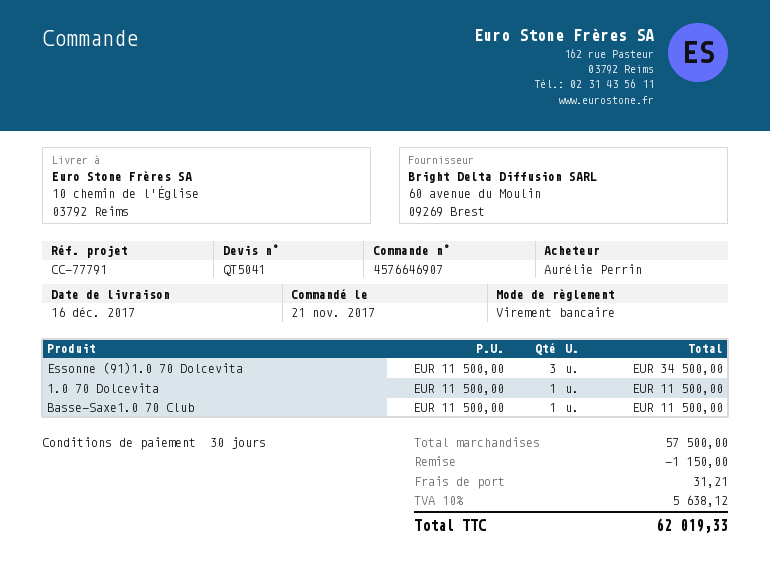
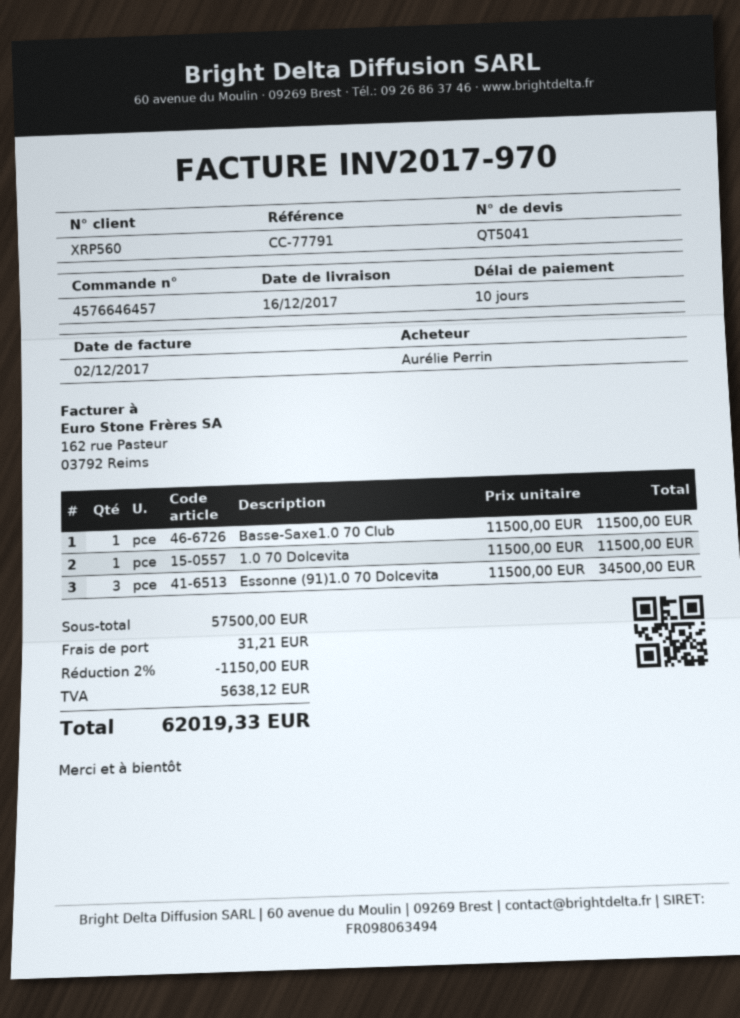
order number: 4576646907 -> 4576646457
payment terms: 30 days -> 10 days

